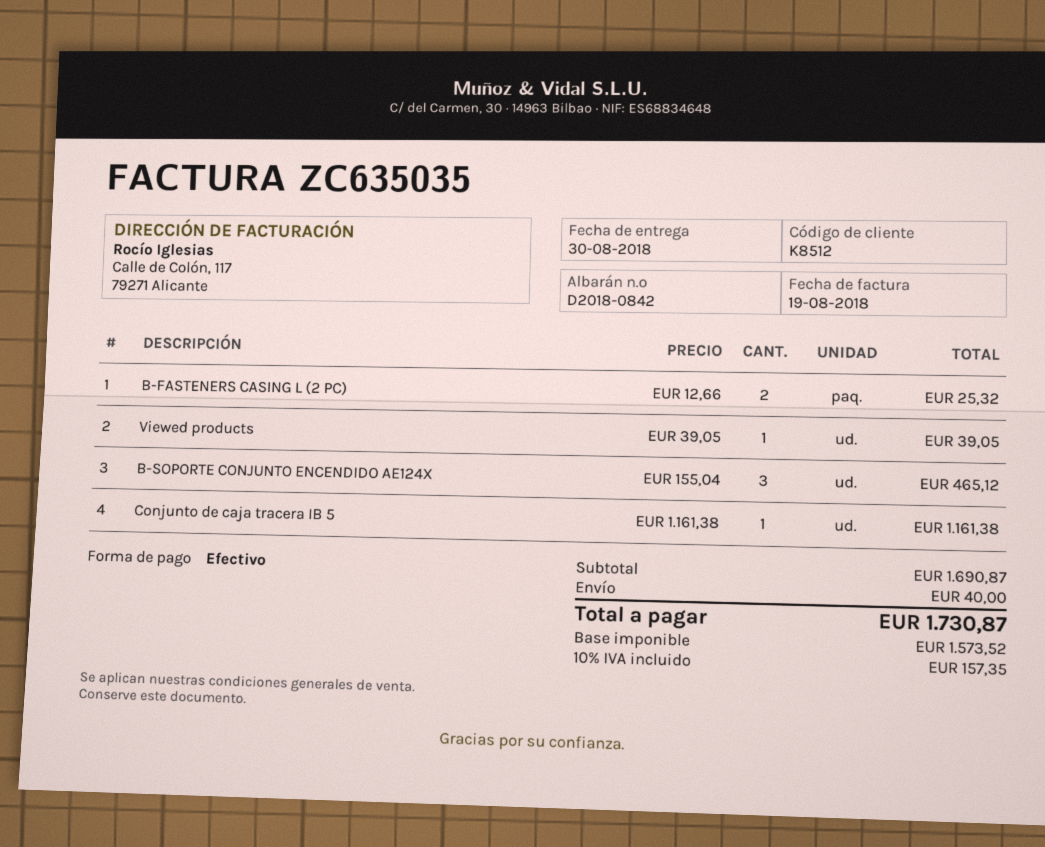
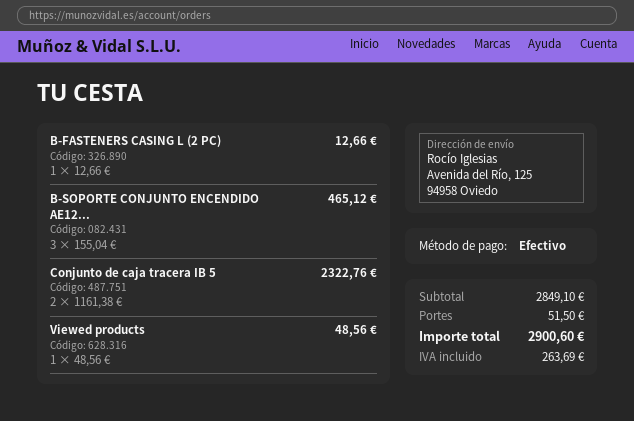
B-FASTENERS CASING L (2 PC): 2 x 12.66 = 25.32 -> 1 x 12.66 = 12.66
Viewed products: 1 x 39.05 = 39.05 -> 1 x 48.56 = 48.56
Conjunto de caja tracera IB 5: 1 x 1161.38 = 1161.38 -> 2 x 1161.38 = 2322.76
subtotal: 1690.87 -> 2849.10
shipping: 40.00 -> 51.50
tax: 157.35 -> 263.69
total: 1730.87 -> 2900.60

